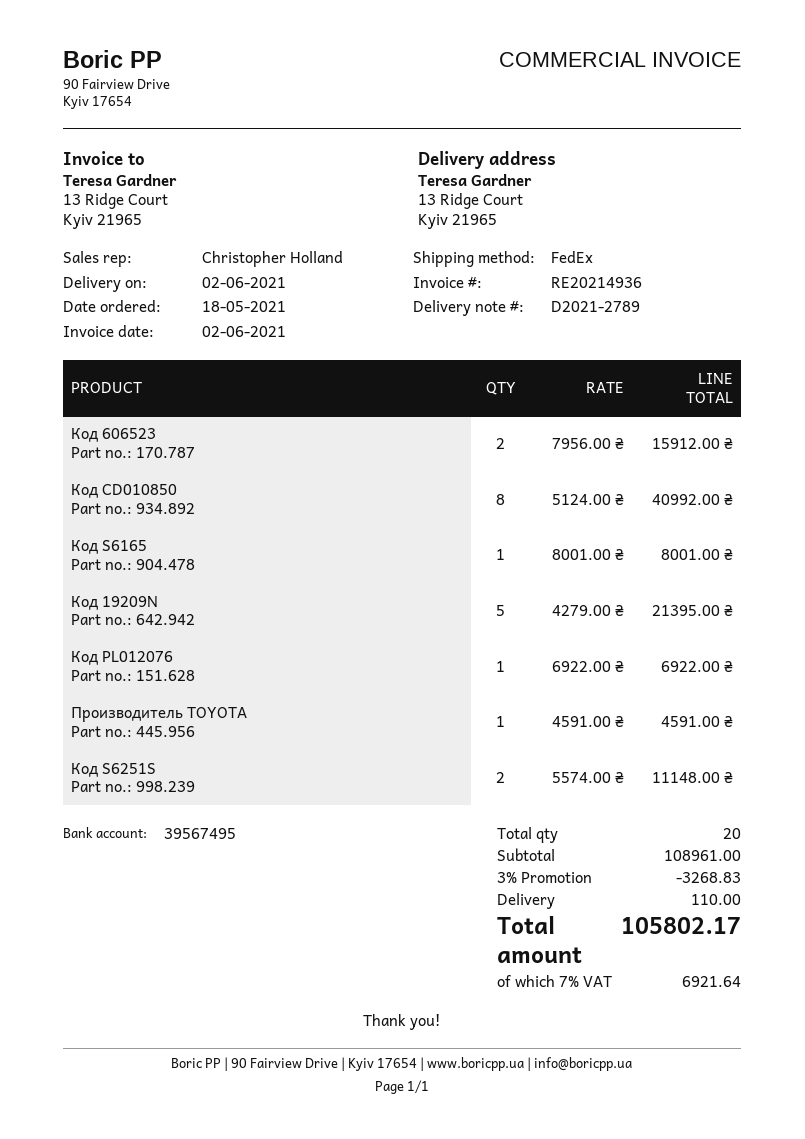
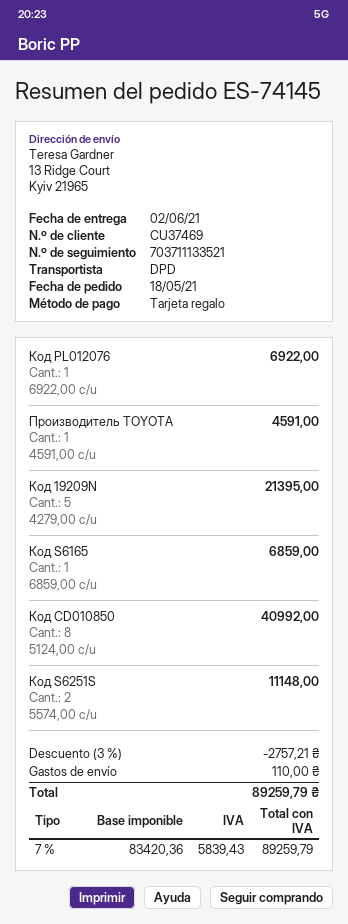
shipping method: FedEx -> DPD
Код 606523: 2 x 7956.00 = 15912.00 -> none
Код S6165: 1 x 8001.00 = 8001.00 -> 1 x 6859.00 = 6859.00
discount: 3% = 3268.83 -> 3% = 2757.21
tax: 7% = 6921.64 -> 7% = 5839.43
total: 105802.17 -> 89259.79

